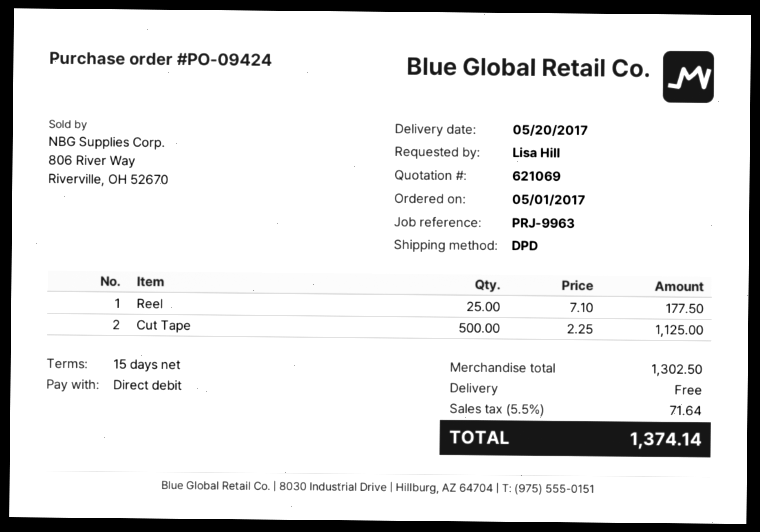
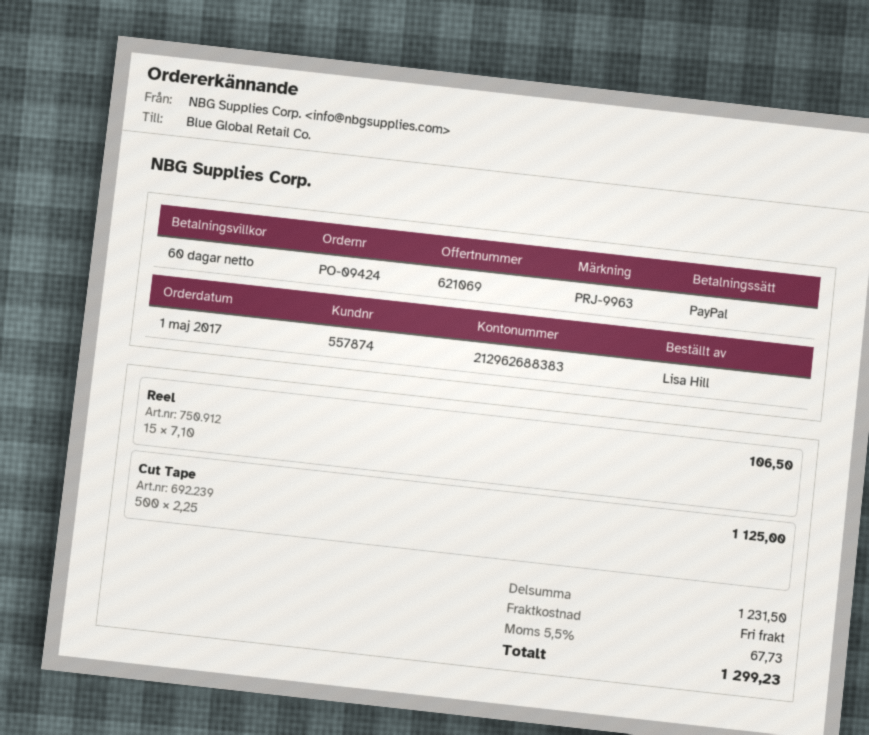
payment terms: 15 days -> 60 days
payment method: direct debit -> PayPal
Reel: 25 x 7.10 = 177.50 -> 15 x 7.10 = 106.50
subtotal: 1302.50 -> 1231.50
tax: 5.5% = 71.64 -> 5.5% = 67.73
total: 1374.14 -> 1299.23

